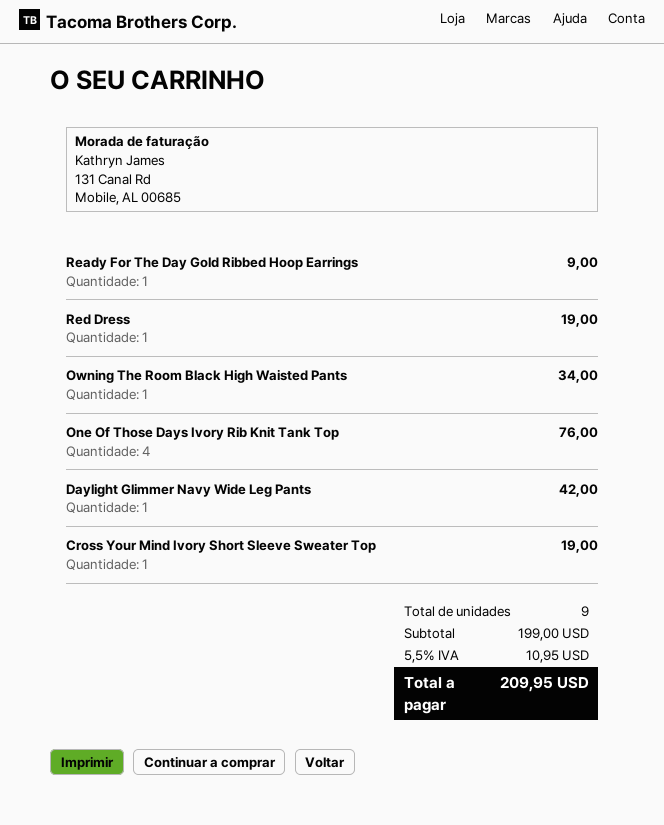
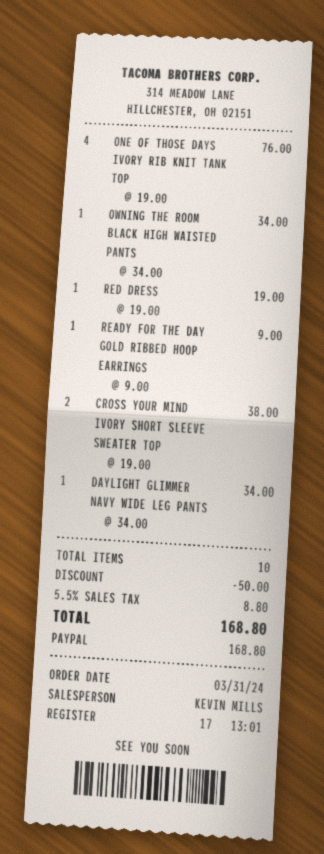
Daylight Glimmer Navy Wide Leg Pants: 1 for 42.00 -> 1 for 34.00
Cross Your Mind Ivory Short Sleeve Sweater Top: 1 for 19.00 -> 2 for 38.00
total quantity: 9 -> 10
discount: none -> 50.00
tax: 5.5% = 10.95 -> 5.5% = 8.80
total: 209.95 -> 168.80

